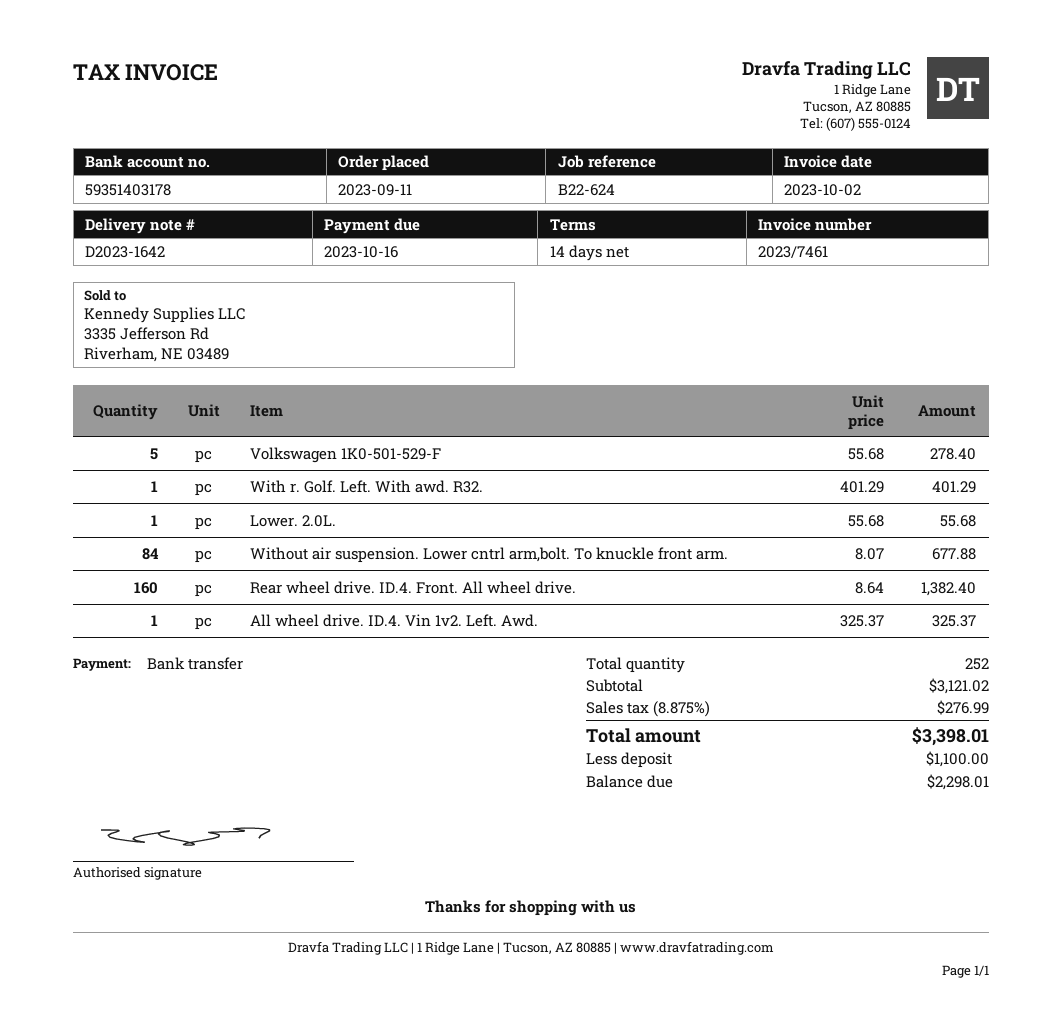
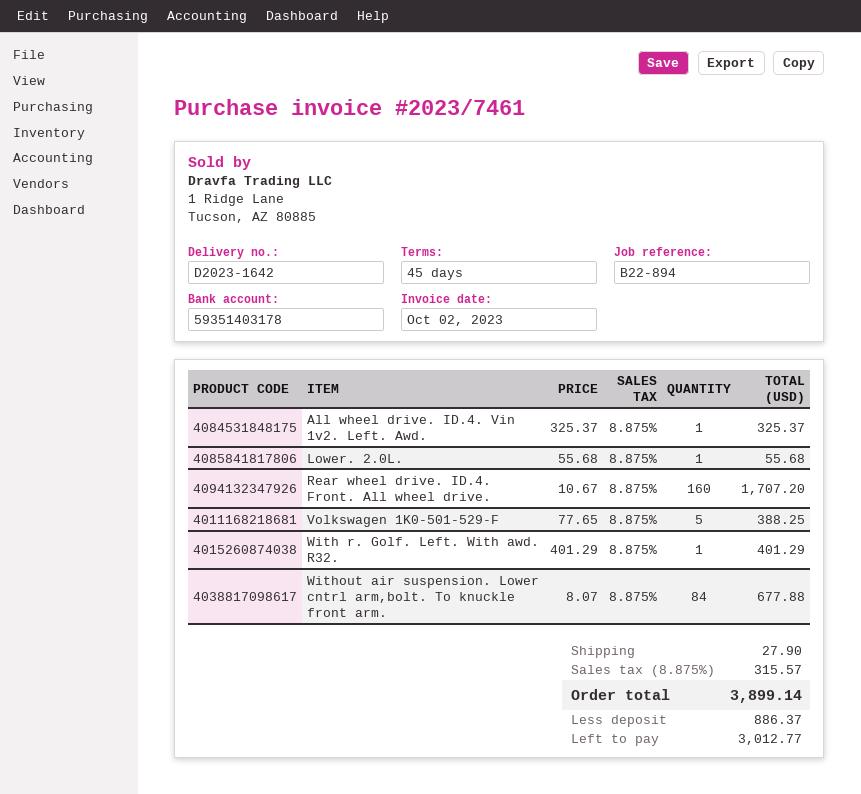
payment terms: 14 days -> 45 days
reference: B22-624 -> B22-894
Volkswagen 1K0-501-529-F: 5 x 55.68 = 278.40 -> 5 x 77.65 = 388.25
Rear wheel drive. ID.4. Front. All wheel drive.: 160 x 8.64 = 1382.40 -> 160 x 10.67 = 1707.20
shipping: none -> 27.90
tax: 8.875% = 276.99 -> 8.875% = 315.57
total: 3398.01 -> 3899.14
deposit: 1100.00 -> 886.37
balance: 2298.01 -> 3012.77

